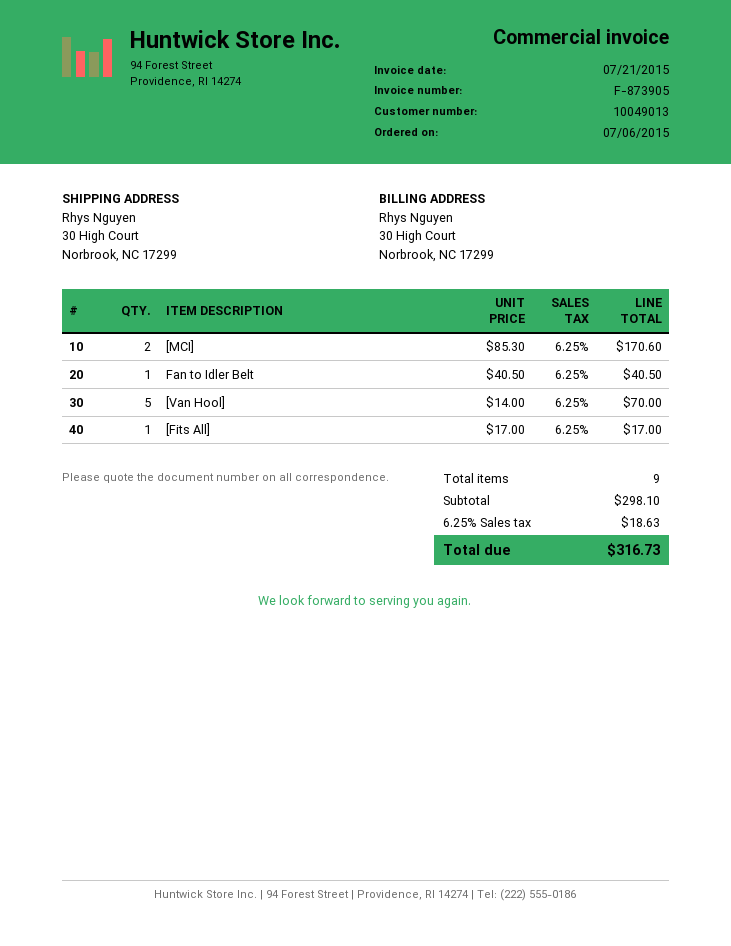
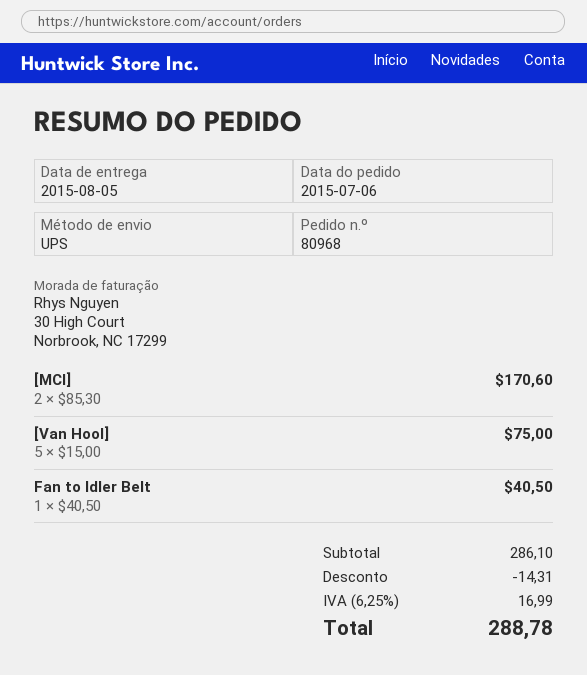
[Van Hool]: 5 x 14.00 = 70.00 -> 5 x 15.00 = 75.00
[Fits All]: 1 x 17.00 = 17.00 -> none
subtotal: 298.10 -> 286.10
discount: none -> 14.31
tax: 6.25% = 18.63 -> 6.25% = 16.99
total: 316.73 -> 288.78

